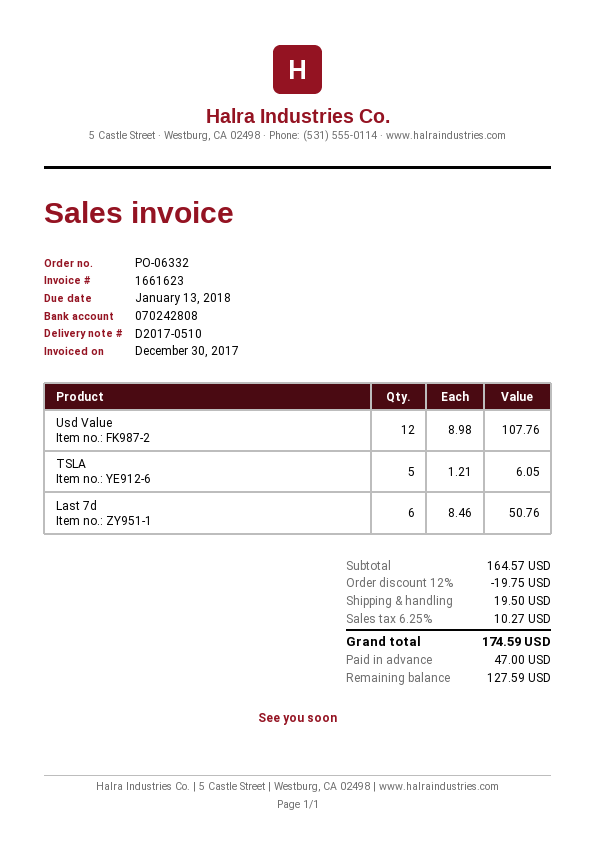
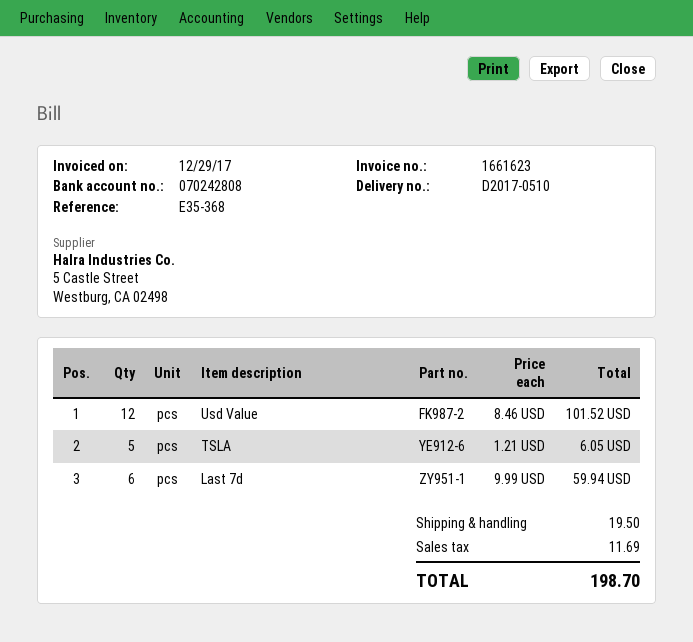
invoice date: 2017-12-30 -> 2017-12-29
Usd Value: 12 x 8.98 = 107.76 -> 12 x 8.46 = 101.52
Last 7d: 6 x 8.46 = 50.76 -> 6 x 9.99 = 59.94
discount: 12% = 19.75 -> none
tax: 10.27 -> 11.69
total: 174.59 -> 198.70

